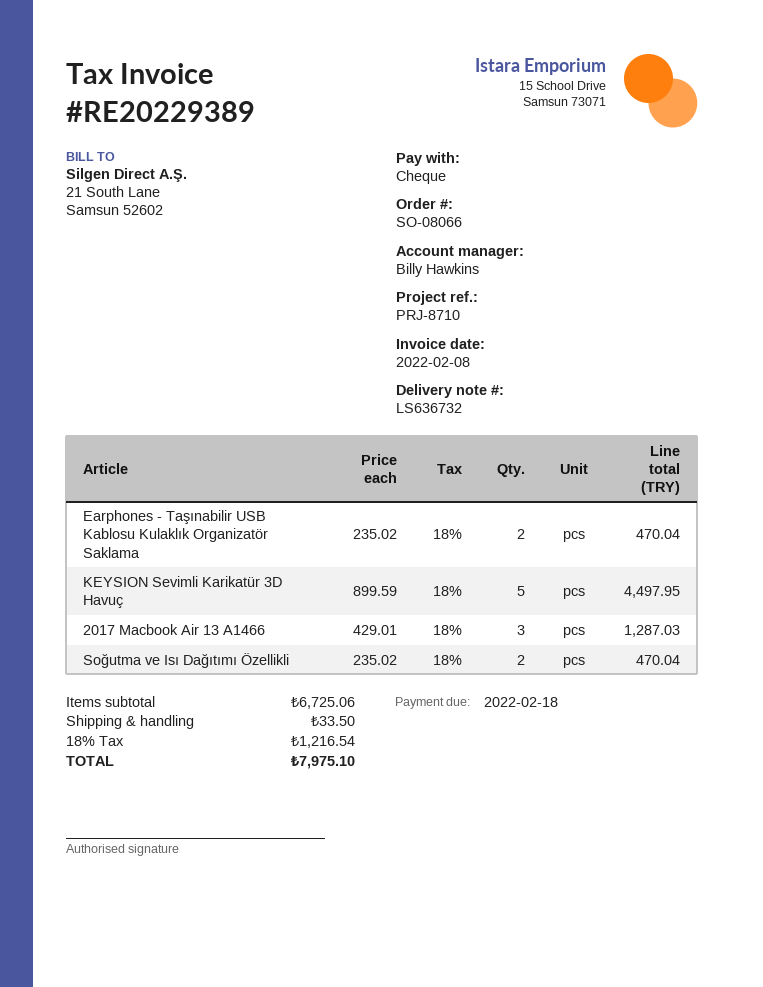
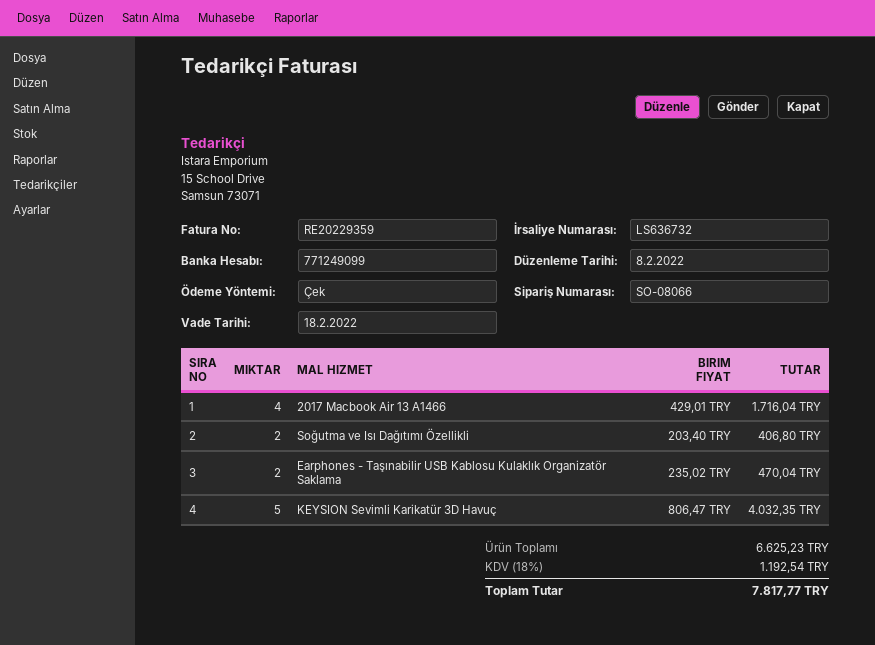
invoice number: RE20229389 -> RE20229359
KEYSION Sevimli Karikatür 3D Havuç: 5 x 899.59 = 4497.95 -> 5 x 806.47 = 4032.35
2017 Macbook Air 13 A1466: 3 x 429.01 = 1287.03 -> 4 x 429.01 = 1716.04
Soğutma ve Isı Dağıtımı Özellikli: 2 x 235.02 = 470.04 -> 2 x 203.40 = 406.80
subtotal: 6725.06 -> 6625.23
shipping: 33.50 -> none
tax: 18% = 1216.54 -> 18% = 1192.54
total: 7975.10 -> 7817.77

